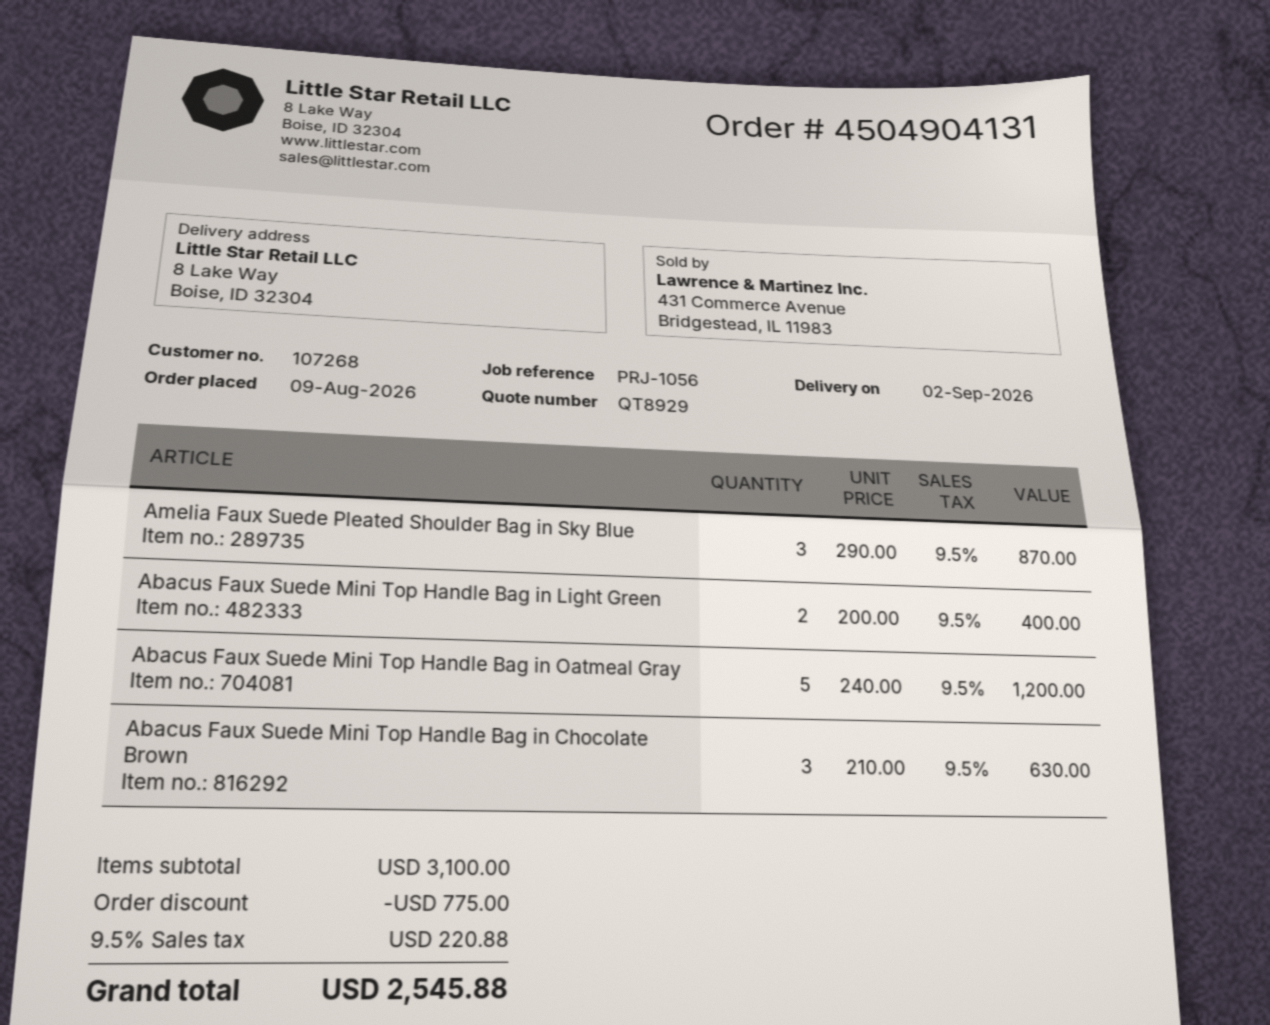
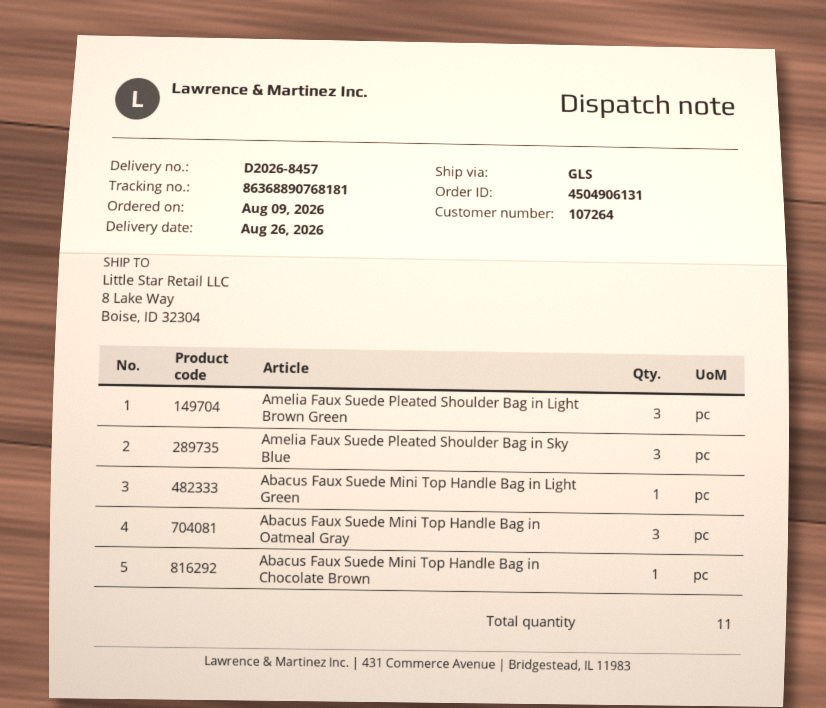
order number: 4504904131 -> 4504906131
delivery date: 2026-09-02 -> 2026-08-26
customer number: 107268 -> 107264
Abacus Faux Suede Mini Top Handle Bag in Light Green: 2 -> 1
Abacus Faux Suede Mini Top Handle Bag in Oatmeal Gray: 5 -> 3
Abacus Faux Suede Mini Top Handle Bag in Chocolate Brown: 3 -> 1
Amelia Faux Suede Pleated Shoulder Bag in Light Brown Green: none -> 3

